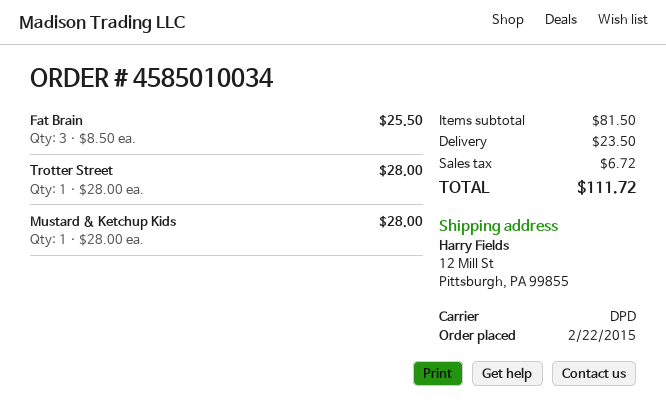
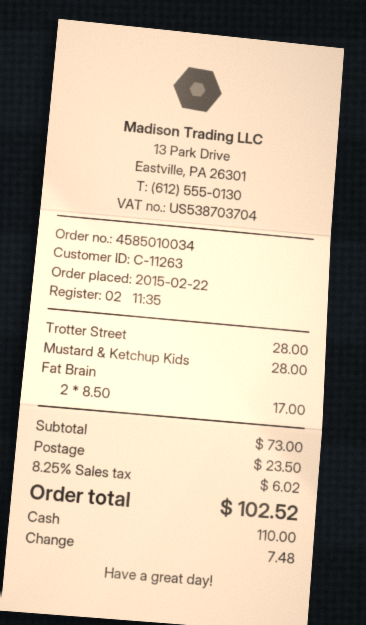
Fat Brain: 3 x 8.50 = 25.50 -> 2 x 8.50 = 17.00
subtotal: 81.50 -> 73.00
tax: 6.72 -> 6.02
total: 111.72 -> 102.52

